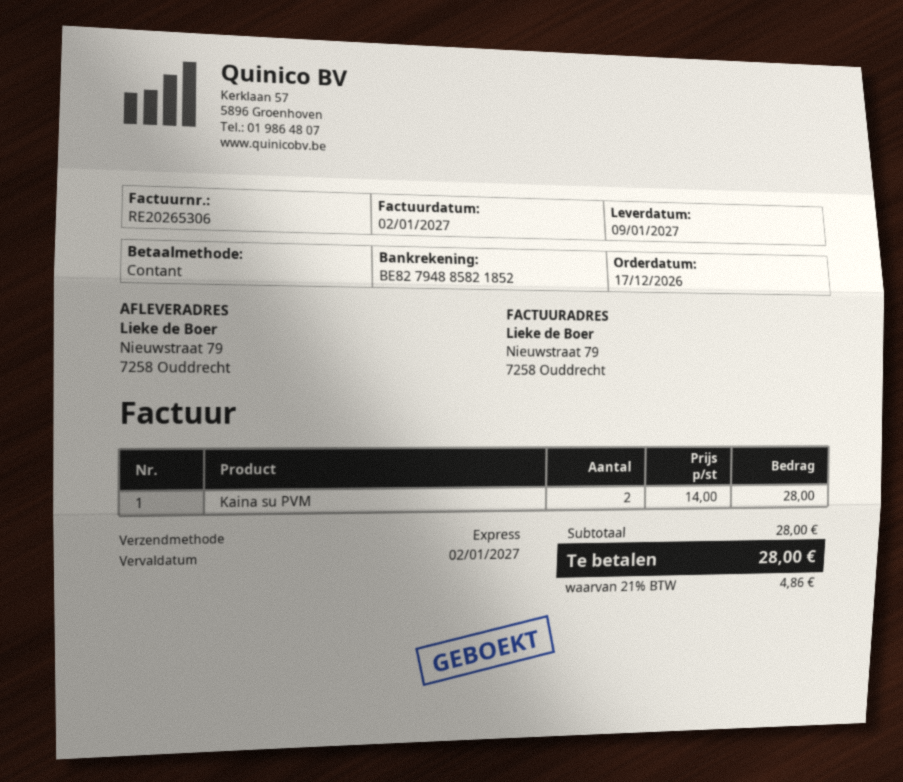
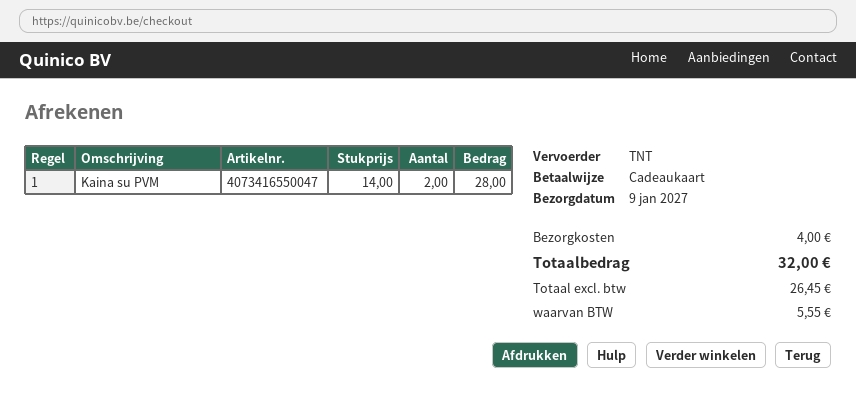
payment method: cash -> gift card
shipping method: express -> TNT
shipping: none -> 4.00
tax: 4.86 -> 5.55
total: 28.00 -> 32.00

